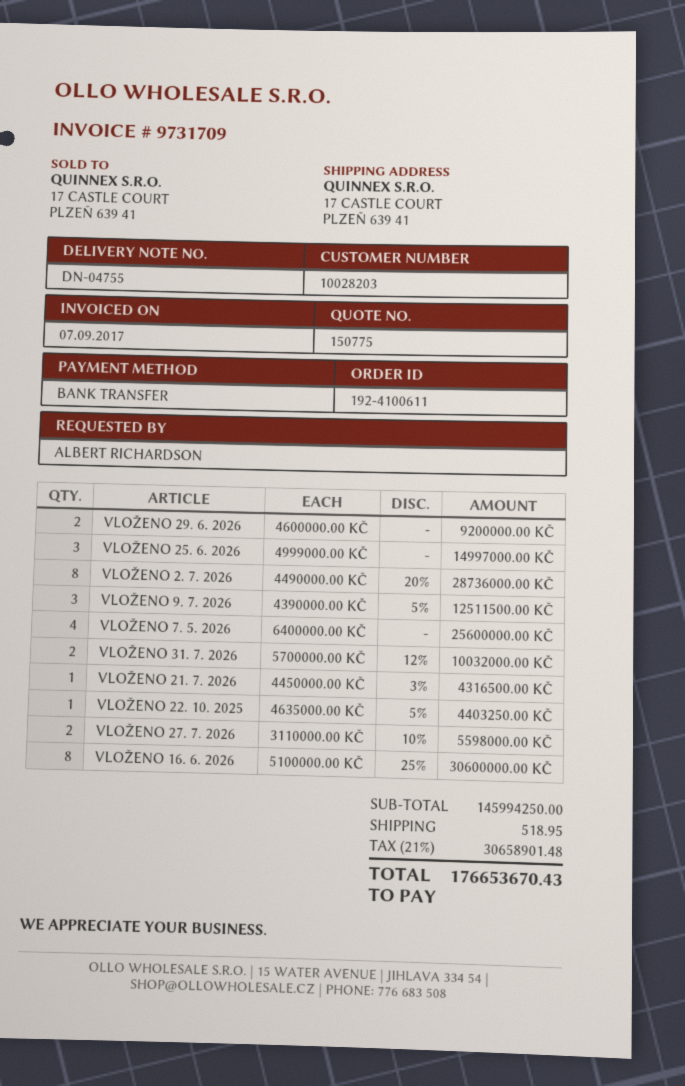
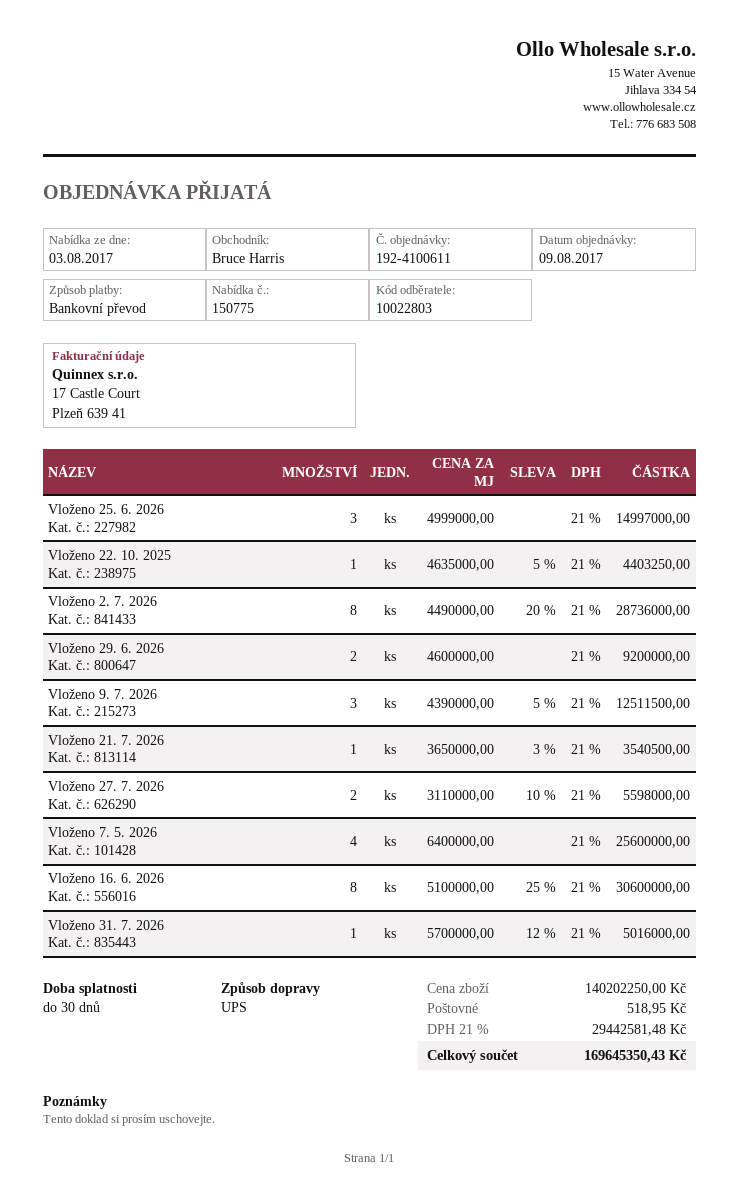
customer number: 10028203 -> 10022803
VLOŽENO 31. 7. 2026: 2 x 5700000.00 - 12% = 10032000.00 -> 1 x 5700000.00 - 12% = 5016000.00
VLOŽENO 21. 7. 2026: 1 x 4450000.00 - 3% = 4316500.00 -> 1 x 3650000.00 - 3% = 3540500.00
subtotal: 145994250.00 -> 140202250.00
tax: 21% = 30658901.48 -> 21% = 29442581.48
total: 176653670.43 -> 169645350.43

